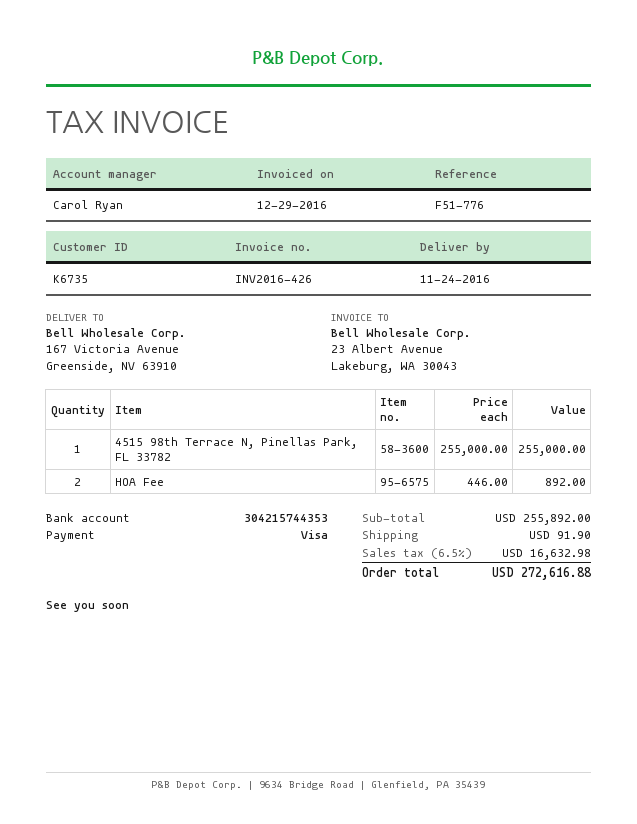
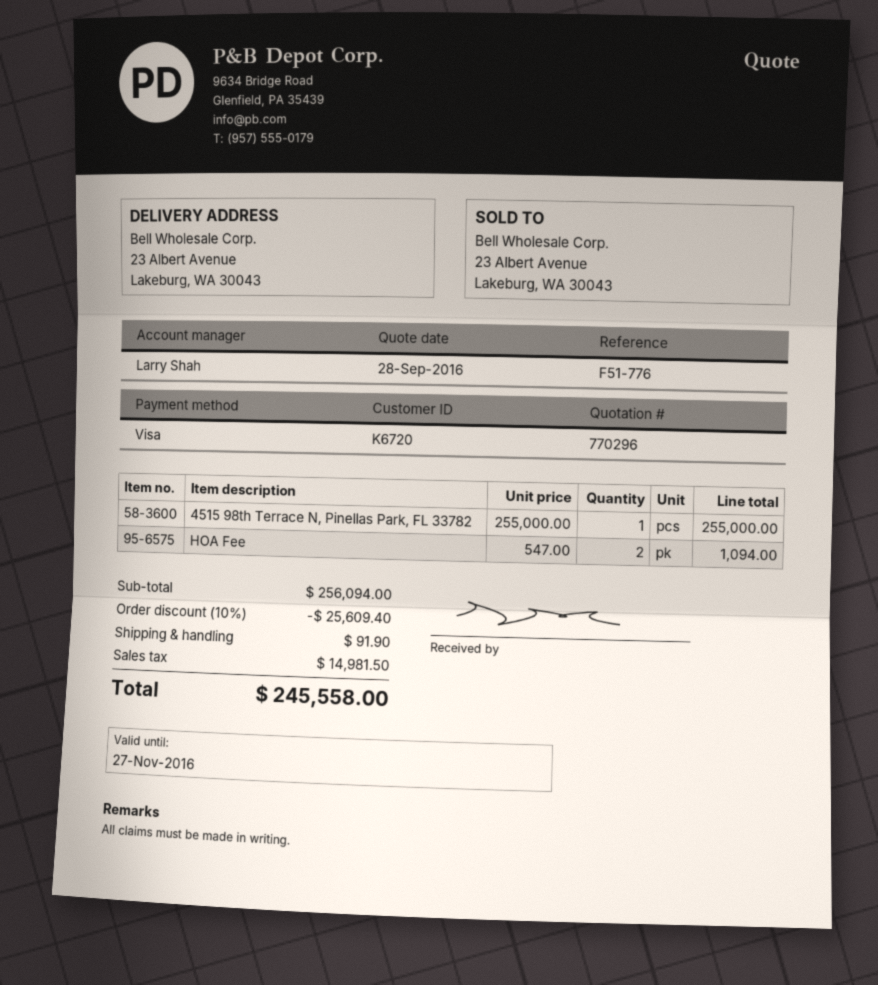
customer number: K6735 -> K6720
sales rep: Carol Ryan -> Larry Shah
ship to: 167 Victoria Avenue, Greenside, NV 63910 -> 23 Albert Avenue, Lakeburg, WA 30043
HOA Fee: 2 x 446.00 = 892.00 -> 2 x 547.00 = 1094.00
subtotal: 255892.00 -> 256094.00
discount: none -> 10% = 25609.40
tax: 16632.98 -> 14981.50
total: 272616.88 -> 245558.00

